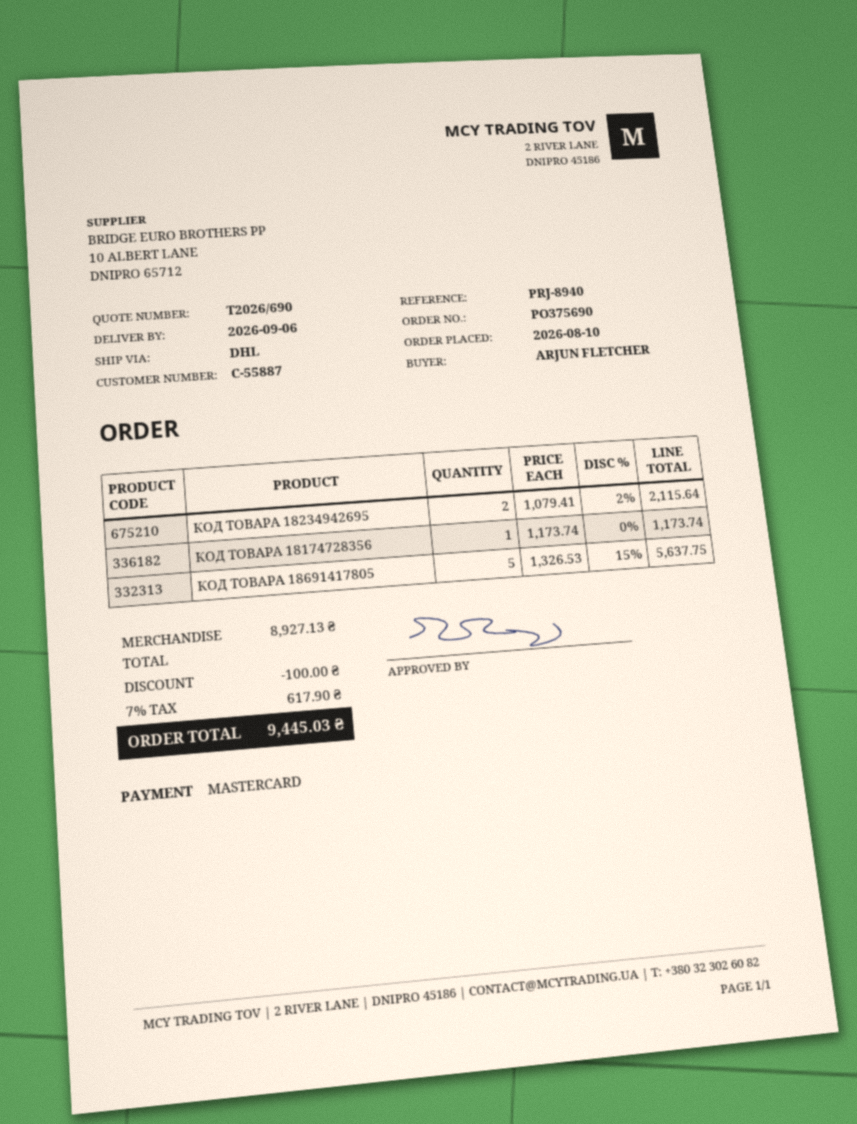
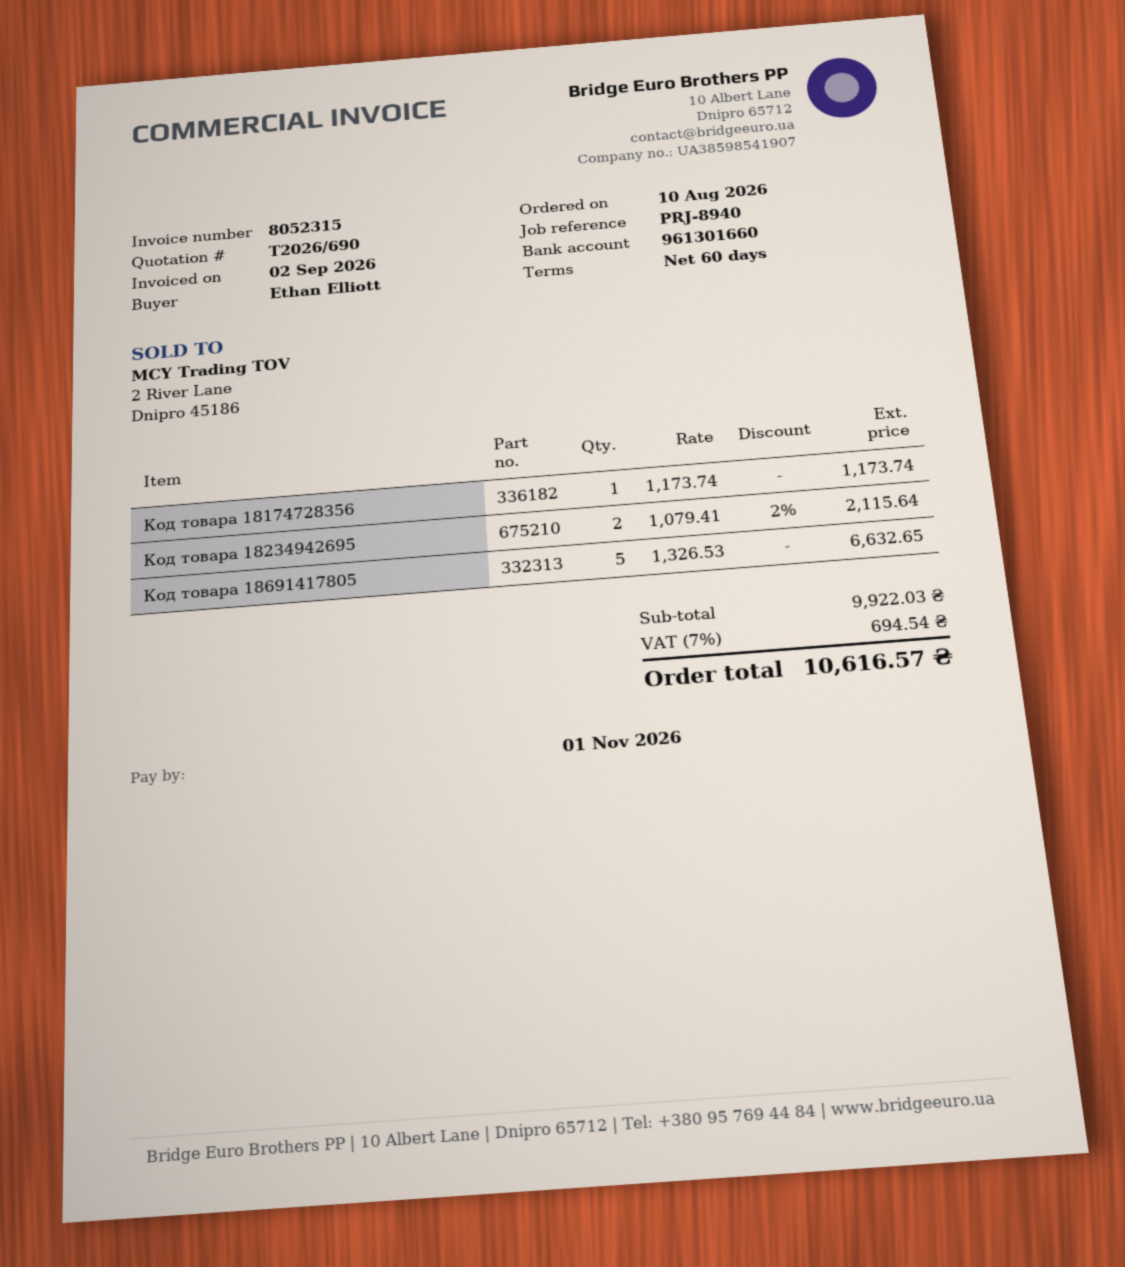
ordered by: ARJUN FLETCHER -> Ethan Elliott
КОД ТОВАРА 18691417805: 5 x 1326.53 - 15% = 5637.75 -> 5 x 1326.53 = 6632.65
subtotal: 8927.13 -> 9922.03
discount: 100.00 -> none
tax: 7% = 617.90 -> 7% = 694.54
total: 9445.03 -> 10616.57

